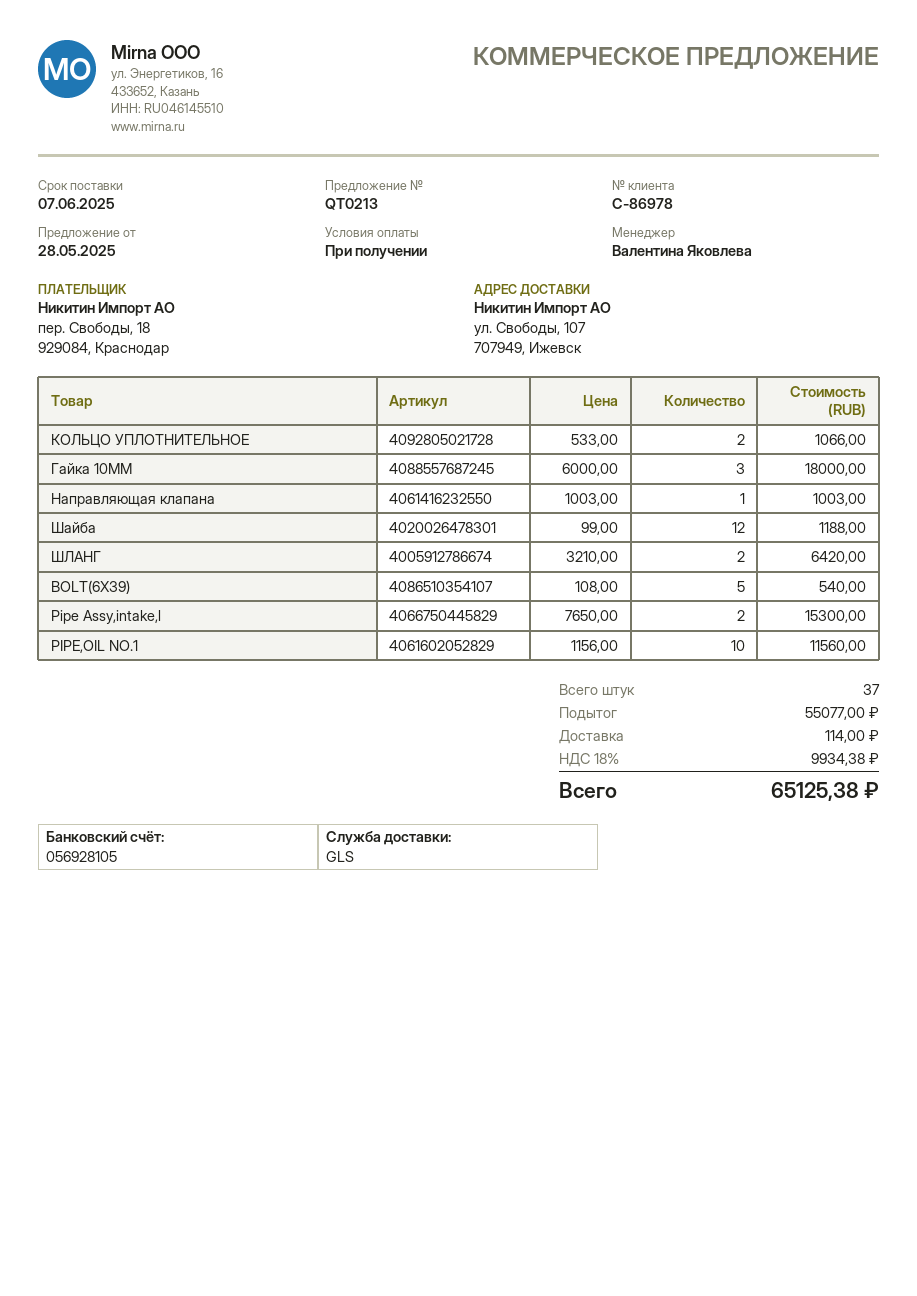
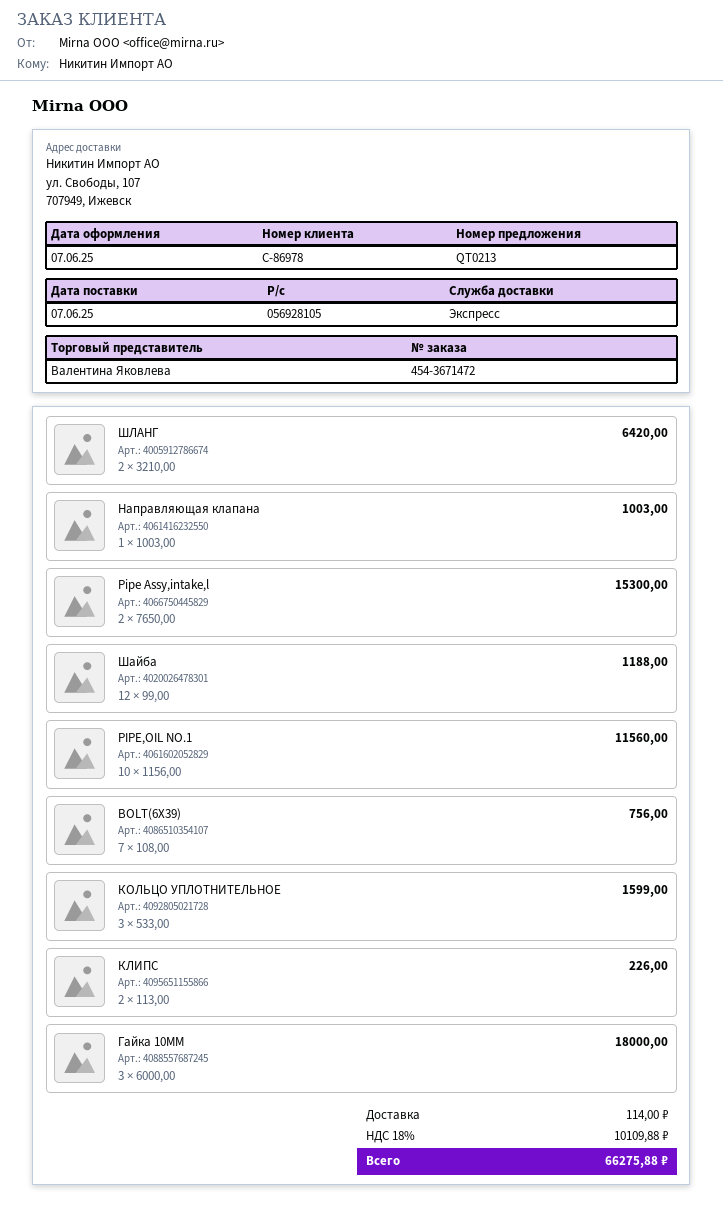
shipping method: GLS -> express
КОЛЬЦО УПЛОТНИТЕЛЬНОЕ: 2 x 533.00 = 1066.00 -> 3 x 533.00 = 1599.00
BOLT(6X39): 5 x 108.00 = 540.00 -> 7 x 108.00 = 756.00
КЛИПС: none -> 2 x 113.00 = 226.00
tax: 18% = 9934.38 -> 18% = 10109.88
total: 65125.38 -> 66275.88

